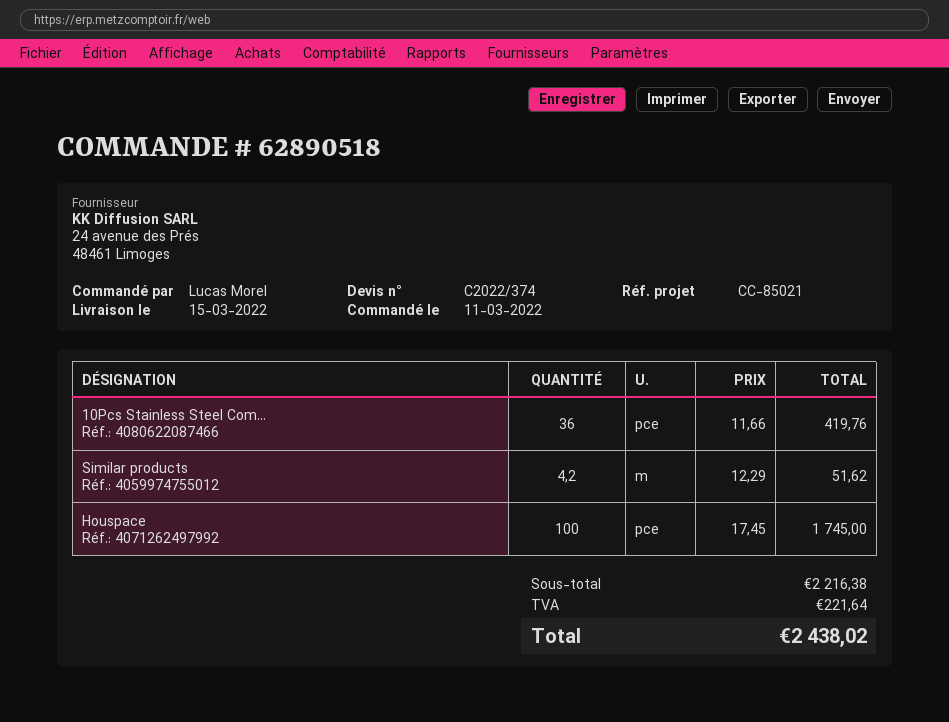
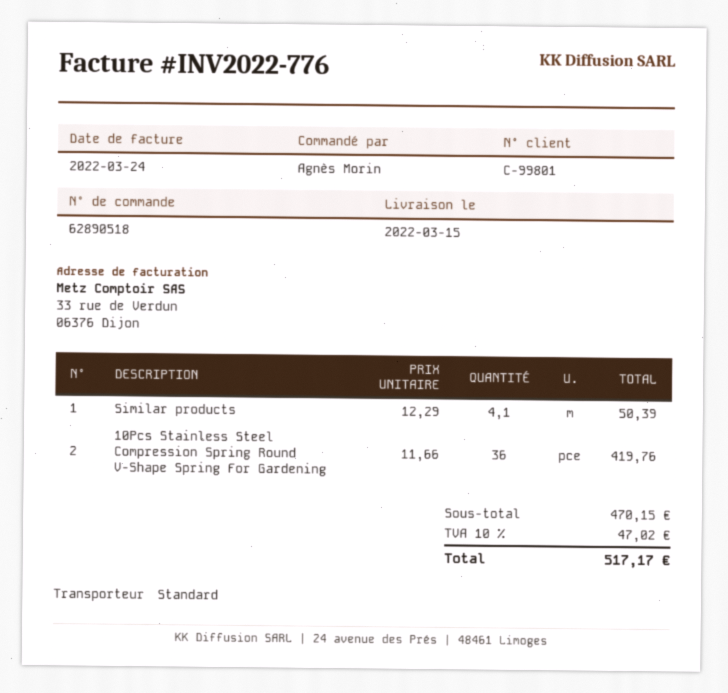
ordered by: Lucas Morel -> Agnès Morin
Similar products: 4.2 x 12.29 = 51.62 -> 4.1 x 12.29 = 50.39
Houspace: 100 x 17.45 = 1745.00 -> none
subtotal: 2216.38 -> 470.15
tax: 221.64 -> 47.02
total: 2438.02 -> 517.17

